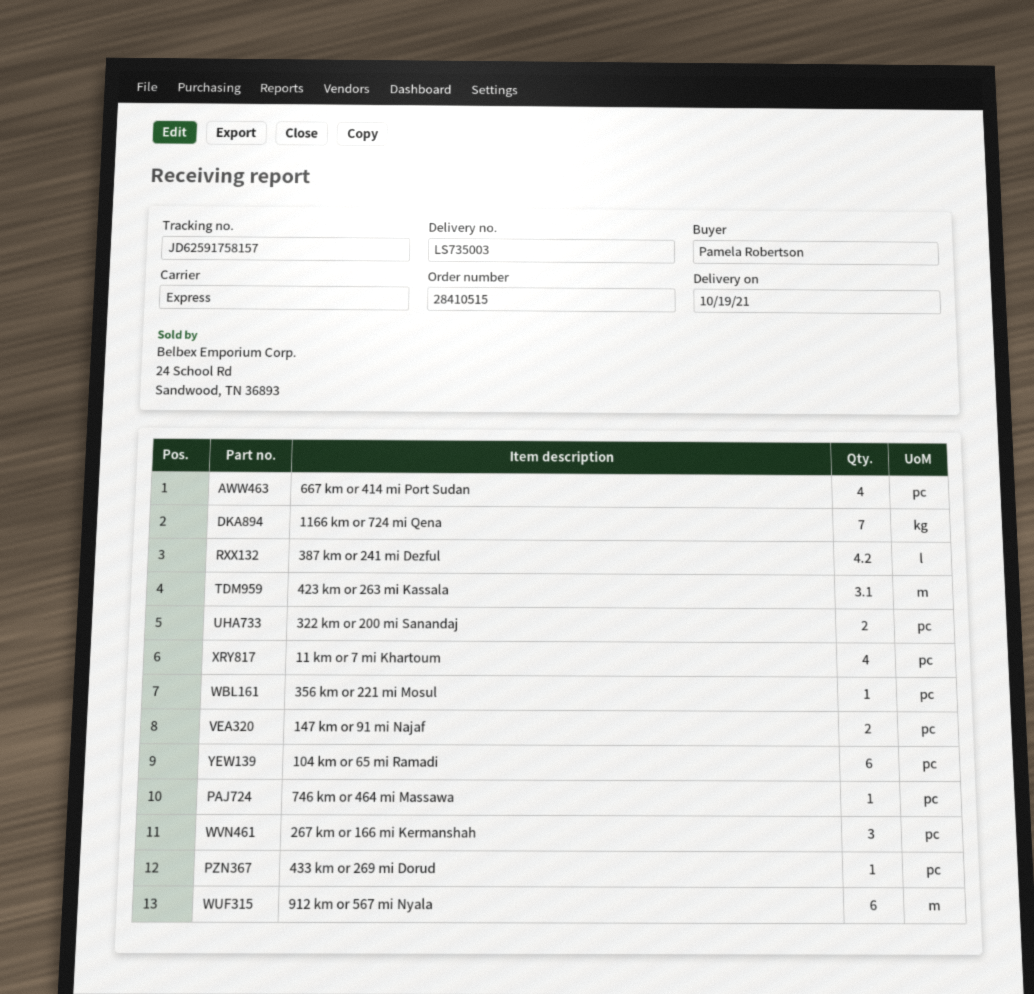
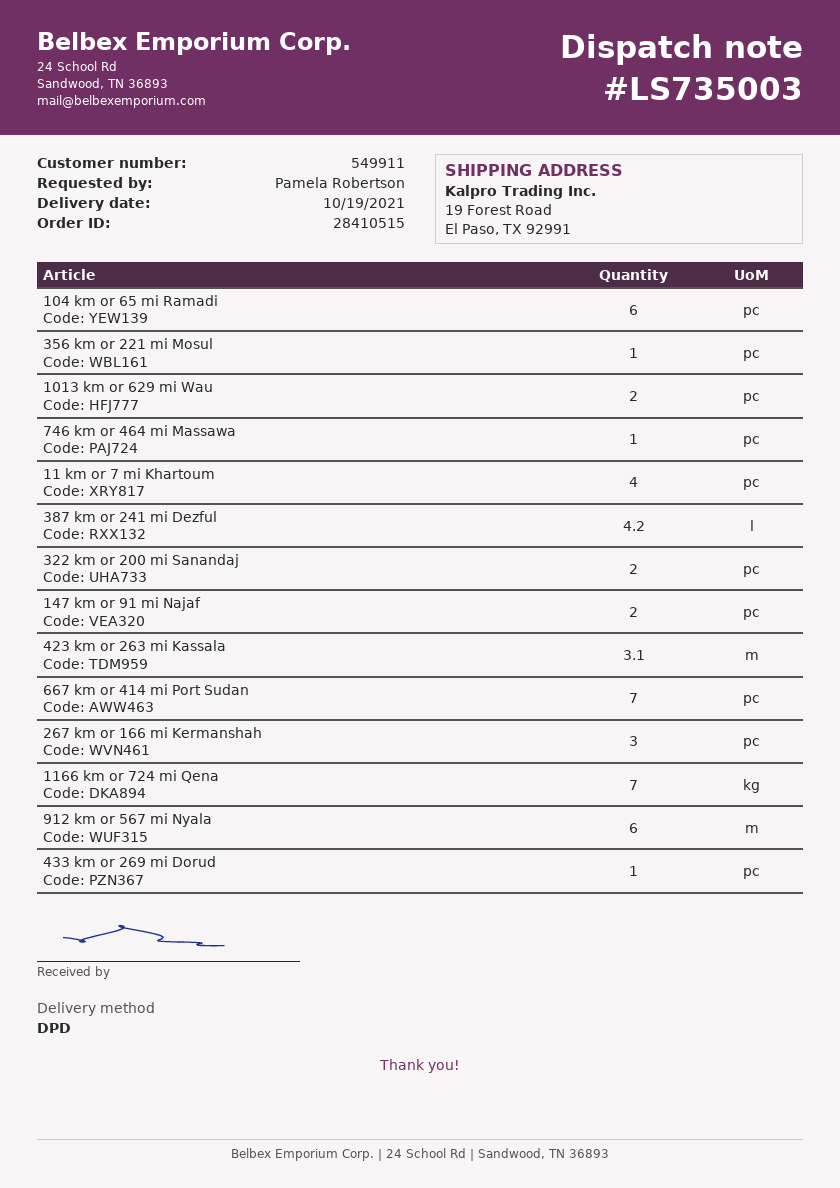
shipping method: express -> DPD
667 km or 414 mi Port Sudan: 4 -> 7
1013 km or 629 mi Wau: none -> 2

